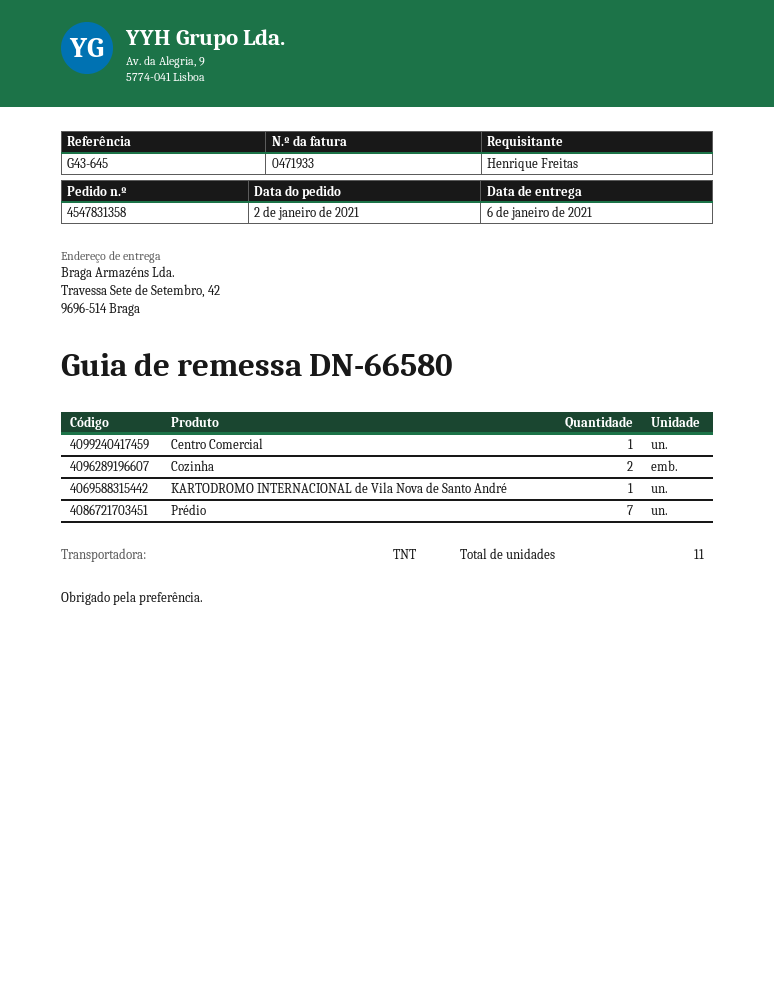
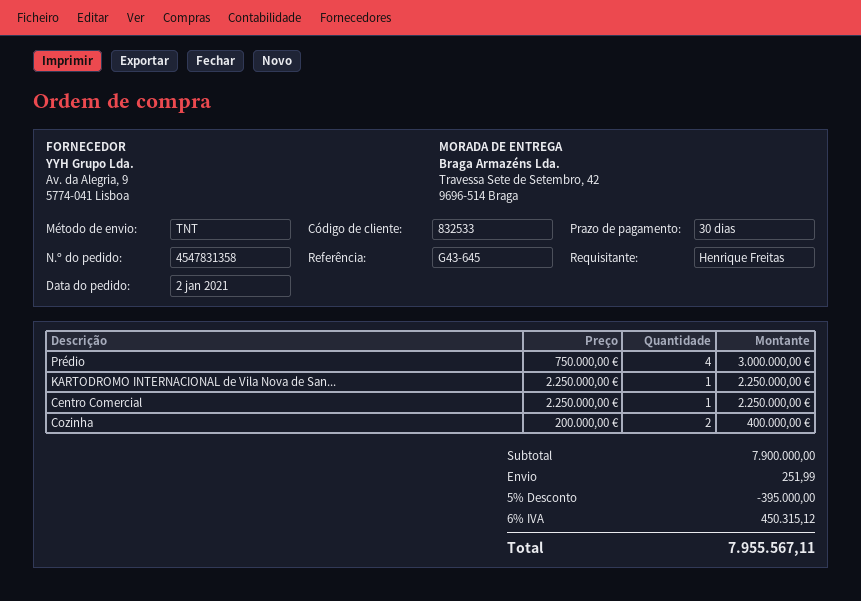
Prédio: 7 -> 4

